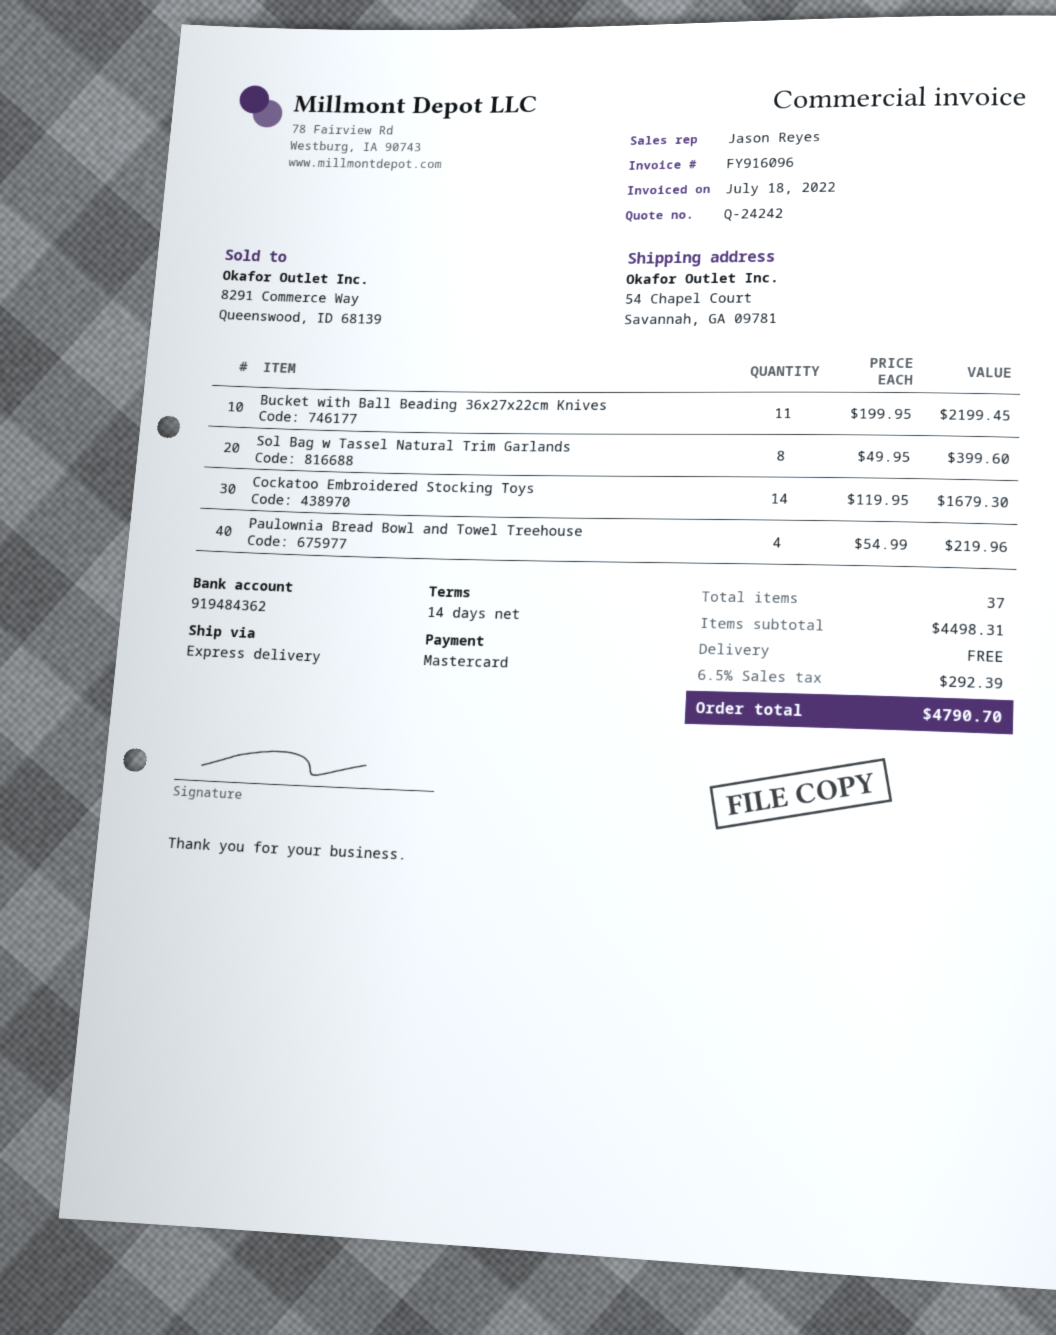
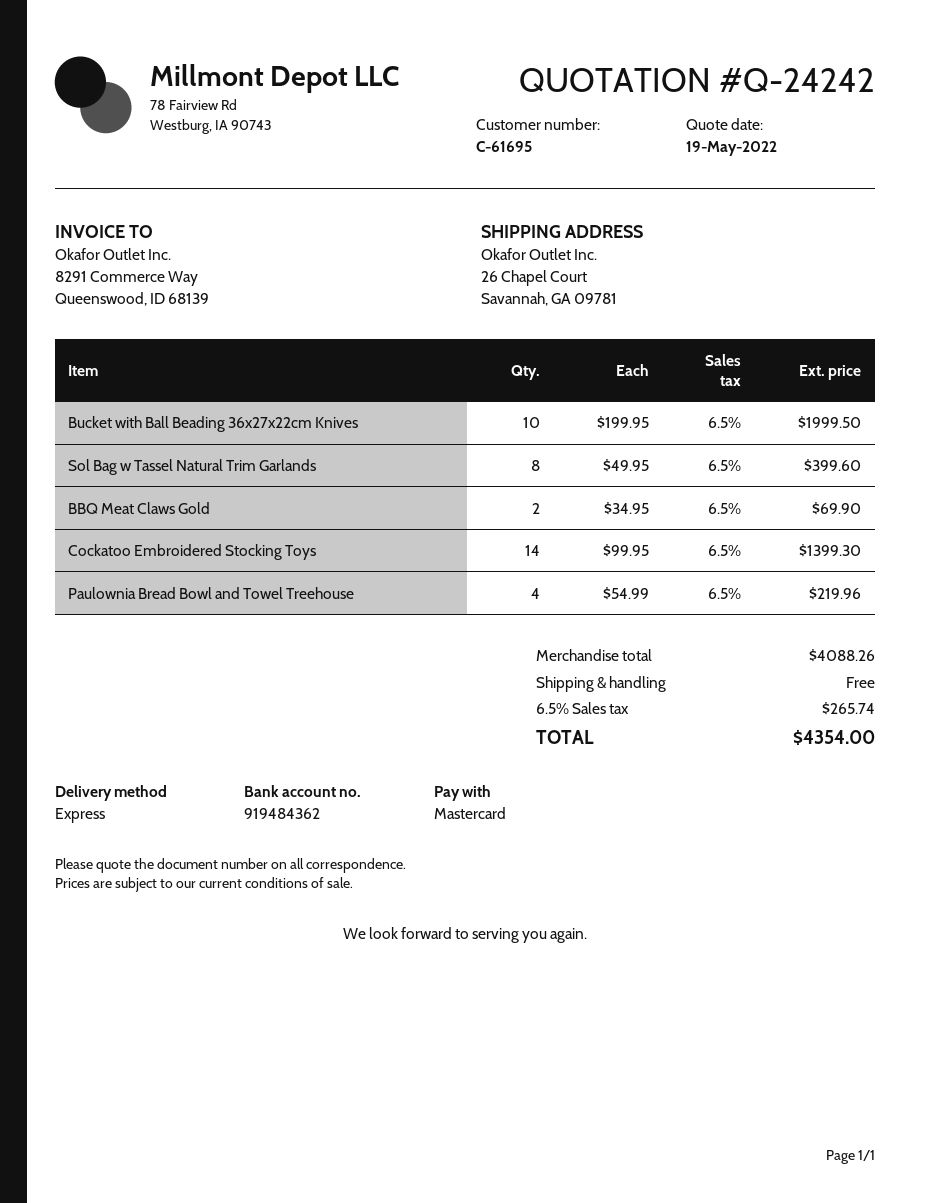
ship to: 54 Chapel Court, Savannah, GA 09781 -> 26 Chapel Court, Savannah, GA 09781
Bucket with Ball Beading 36x27x22cm Knives: 11 x 199.95 = 2199.45 -> 10 x 199.95 = 1999.50
Cockatoo Embroidered Stocking Toys: 14 x 119.95 = 1679.30 -> 14 x 99.95 = 1399.30
BBQ Meat Claws Gold: none -> 2 x 34.95 = 69.90
subtotal: 4498.31 -> 4088.26
tax: 6.5% = 292.39 -> 6.5% = 265.74
total: 4790.70 -> 4354.00

